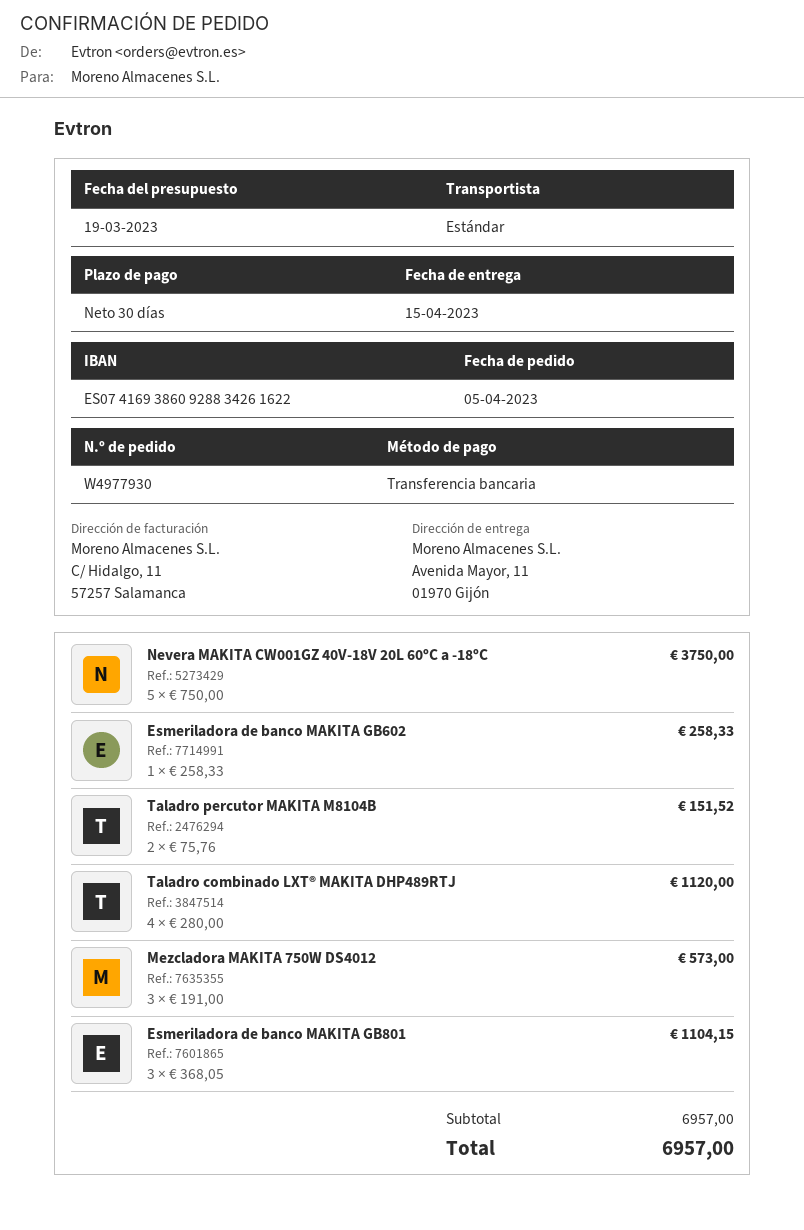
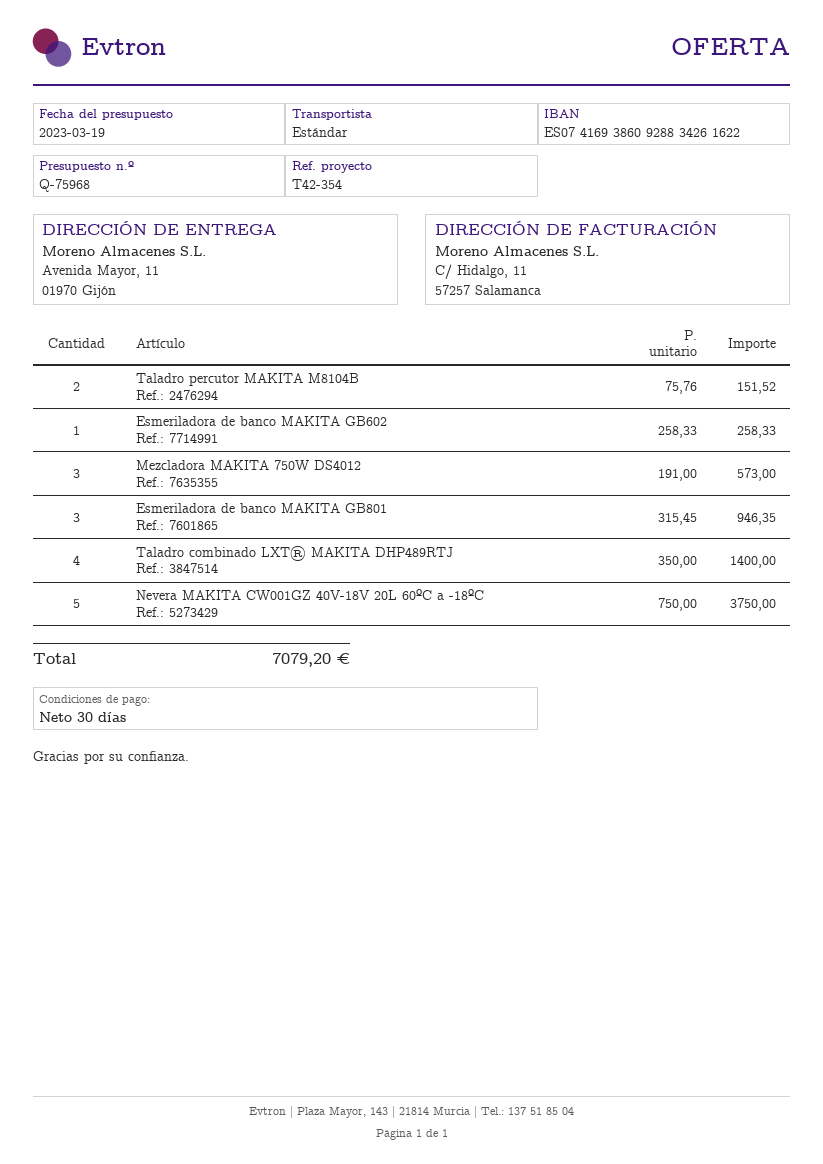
Taladro combinado LXT® MAKITA DHP489RTJ: 4 x 280.00 = 1120.00 -> 4 x 350.00 = 1400.00
Esmeriladora de banco MAKITA GB801: 3 x 368.05 = 1104.15 -> 3 x 315.45 = 946.35
total: 6957.00 -> 7079.20

